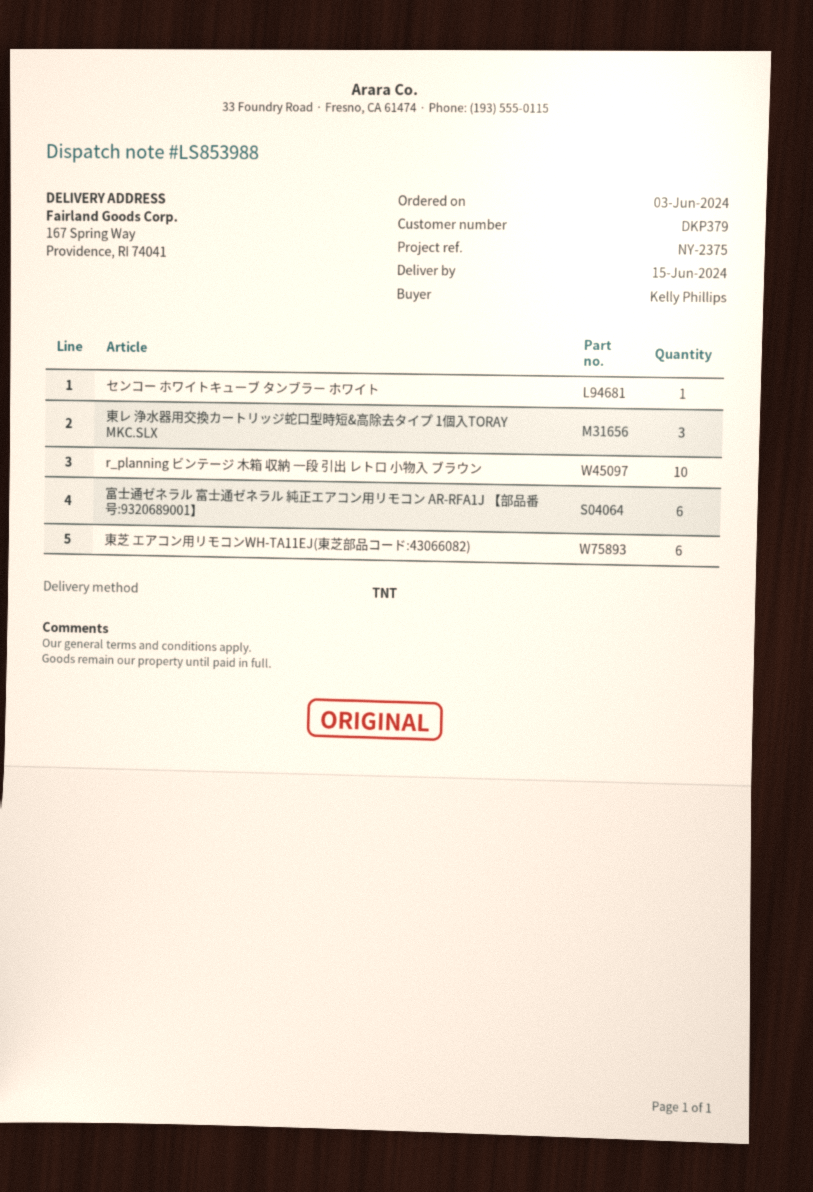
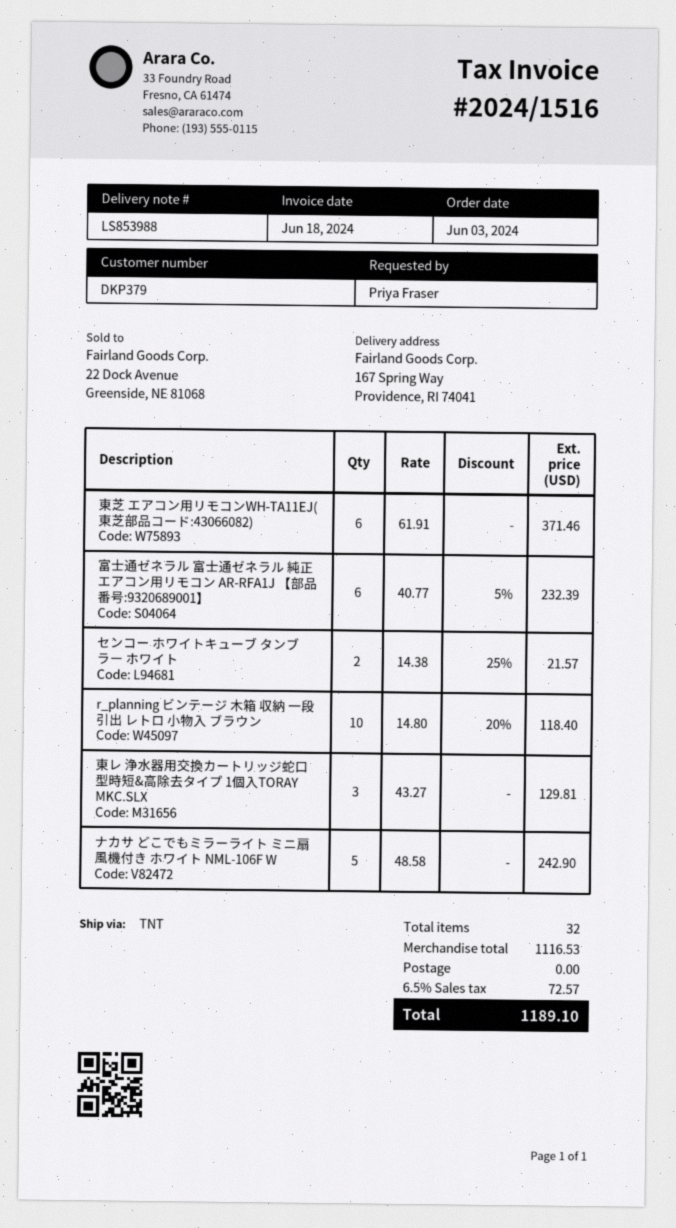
ordered by: Kelly Phillips -> Priya Fraser
センコー ホワイトキューブ タンブラー ホワイト: 1 -> 2
ナカサ どこでもミラーライト ミニ扇風機付き ホワイト NML-106F W: none -> 5

